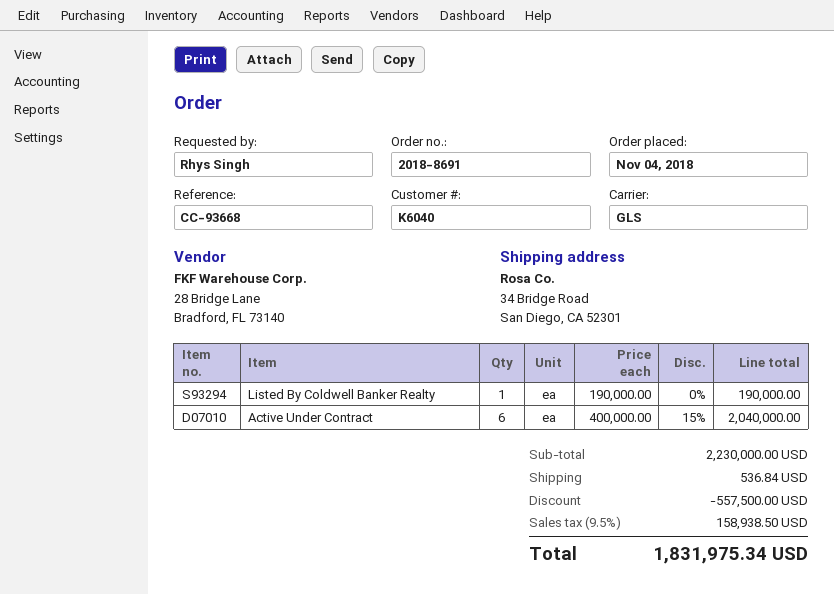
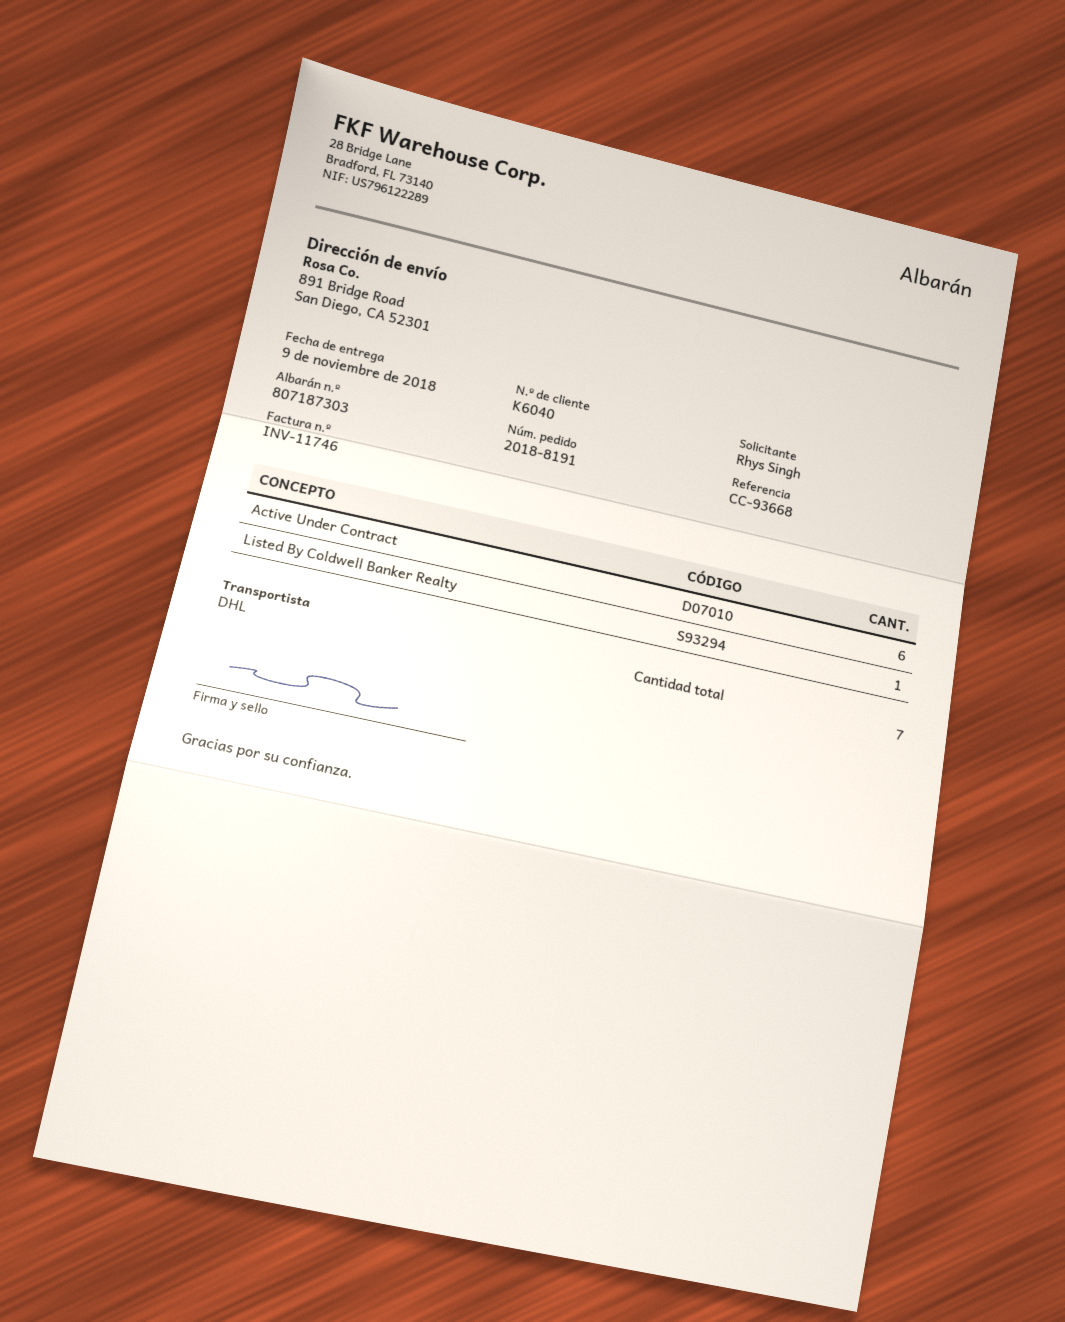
order number: 2018-8691 -> 2018-8191
shipping method: GLS -> DHL
ship to: 34 Bridge Road, San Diego, CA 52301 -> 891 Bridge Road, San Diego, CA 52301

